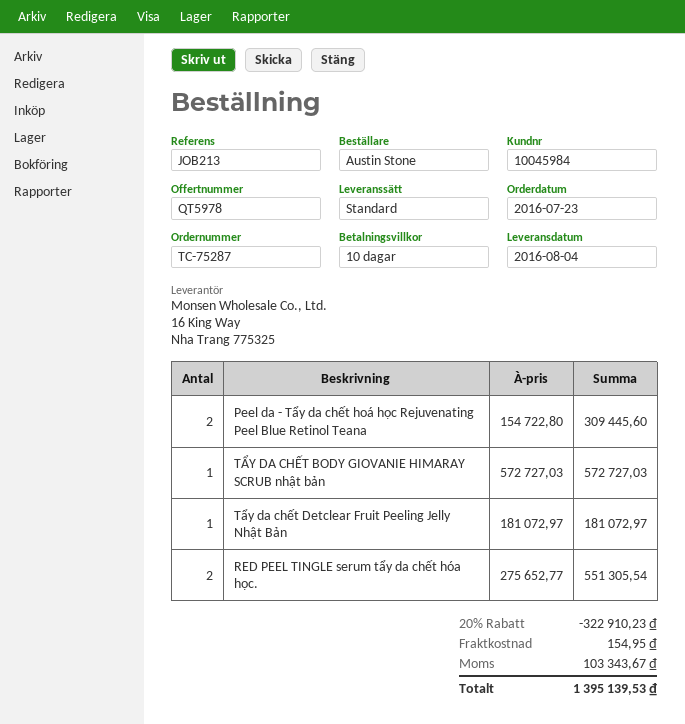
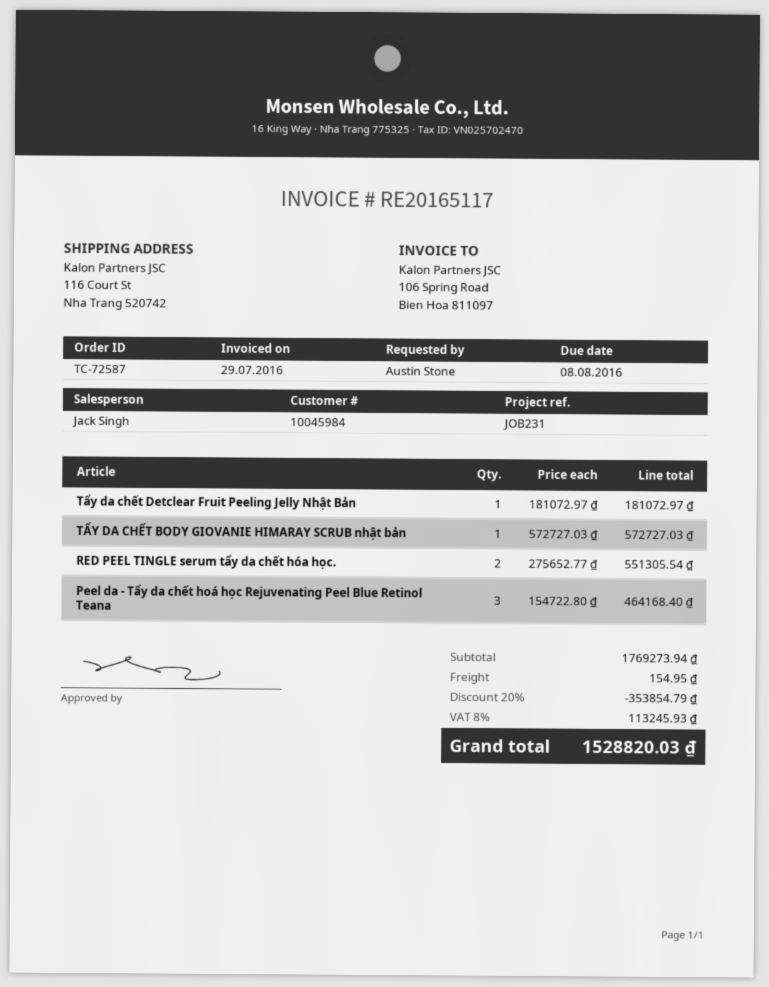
order number: TC-75287 -> TC-72587
reference: JOB213 -> JOB231
Peel da - Tẩy da chết hoá học Rejuvenating Peel Blue Retinol Teana: 2 x 154722.80 = 309445.60 -> 3 x 154722.80 = 464168.40
discount: 20% = 322910.23 -> 20% = 353854.79
tax: 103343.67 -> 113245.93
total: 1395139.53 -> 1528820.03

